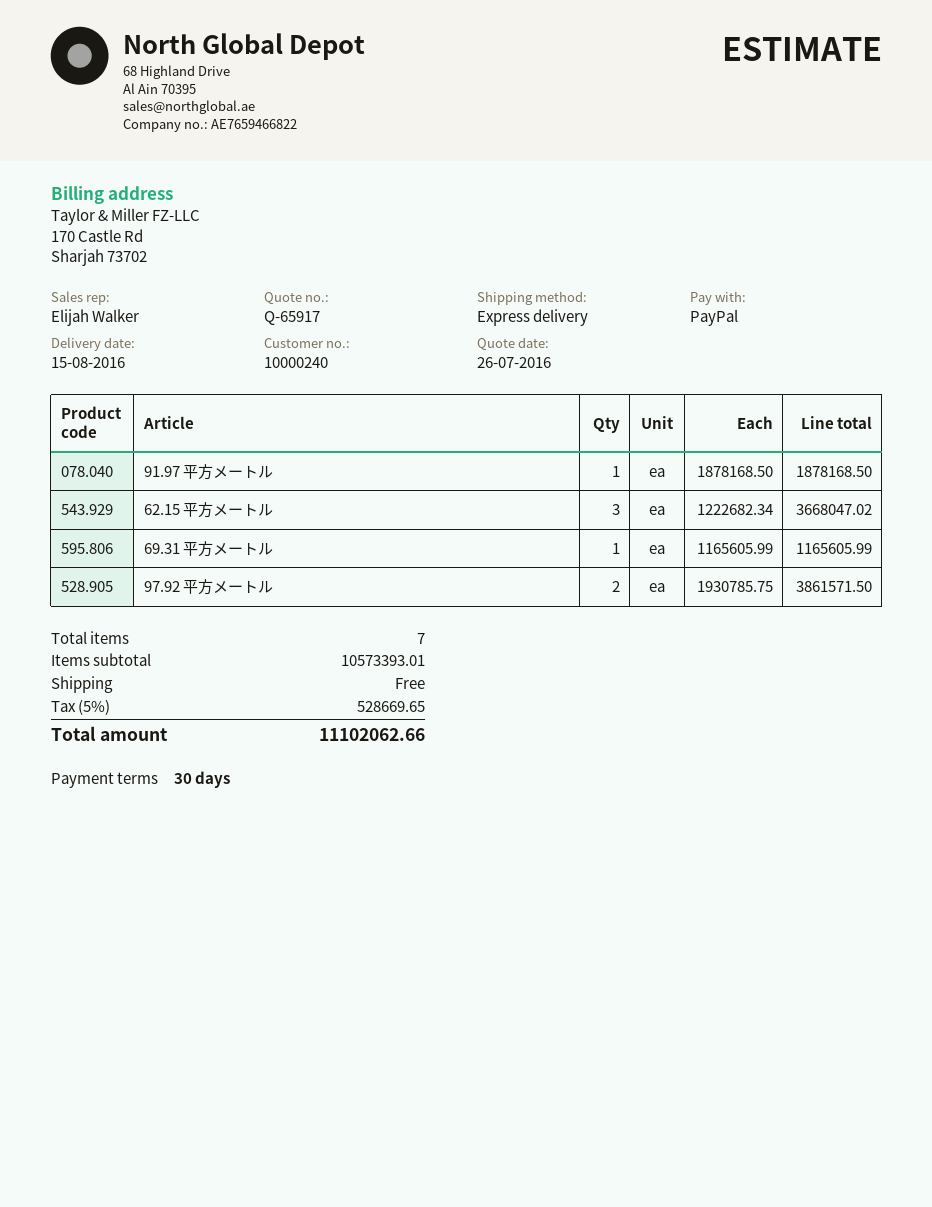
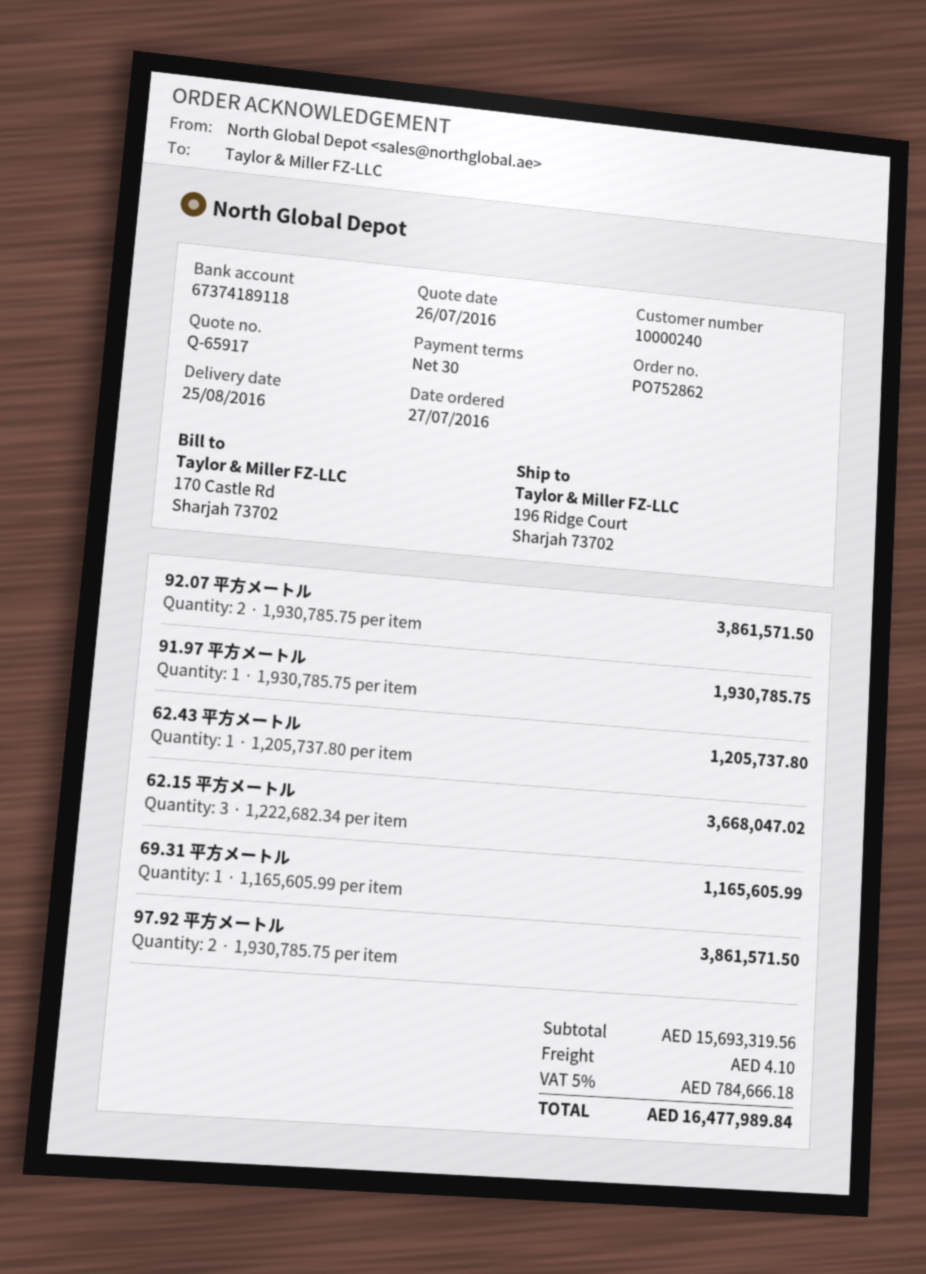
delivery date: 2016-08-15 -> 2016-08-25
91.97 平方メートル: 1 x 1878168.50 = 1878168.50 -> 1 x 1930785.75 = 1930785.75
92.07 平方メートル: none -> 2 x 1930785.75 = 3861571.50
62.43 平方メートル: none -> 1 x 1205737.80 = 1205737.80
subtotal: 10573393.01 -> 15693319.56
shipping: 0.00 -> 4.10
tax: 5% = 528669.65 -> 5% = 784666.18
total: 11102062.66 -> 16477989.84

